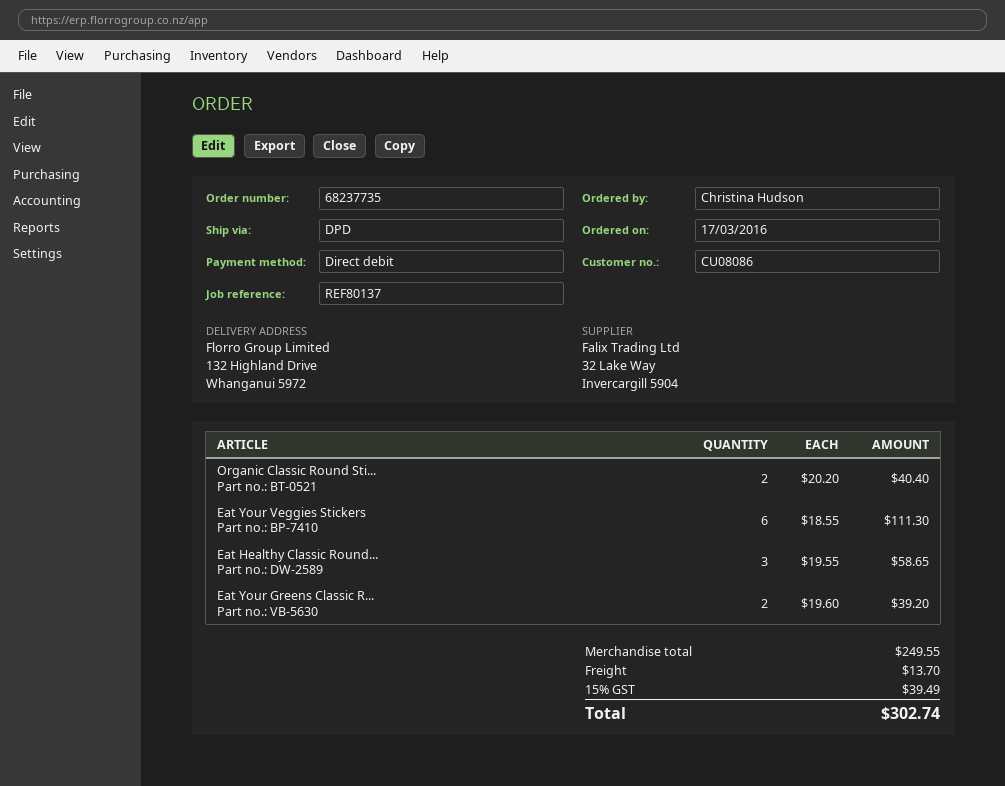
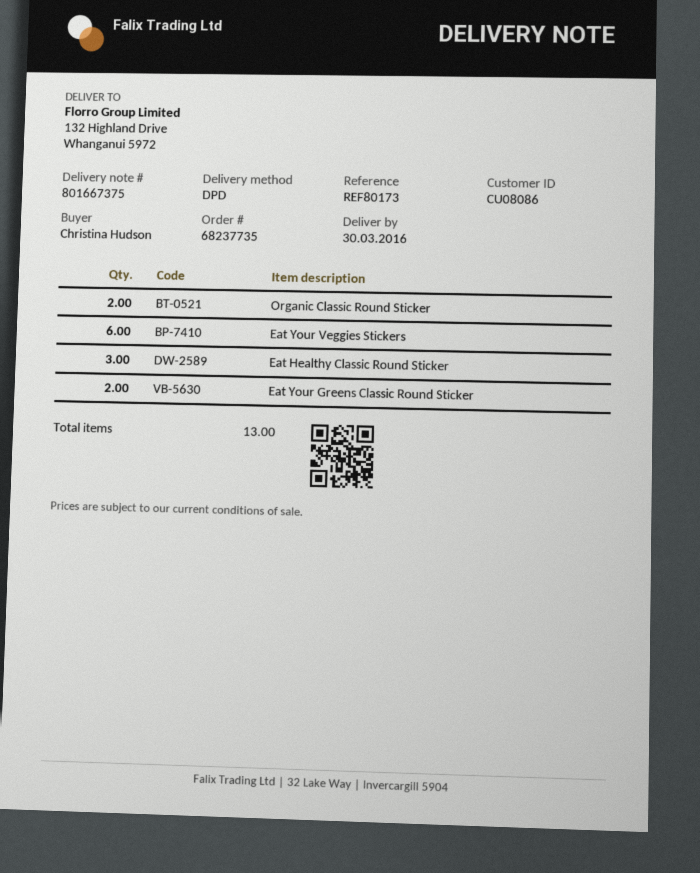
reference: REF80137 -> REF80173

